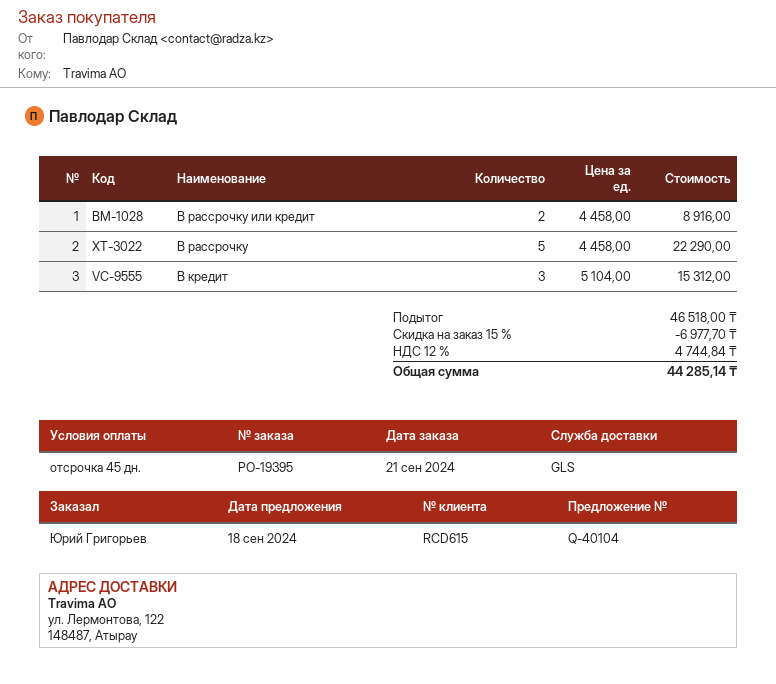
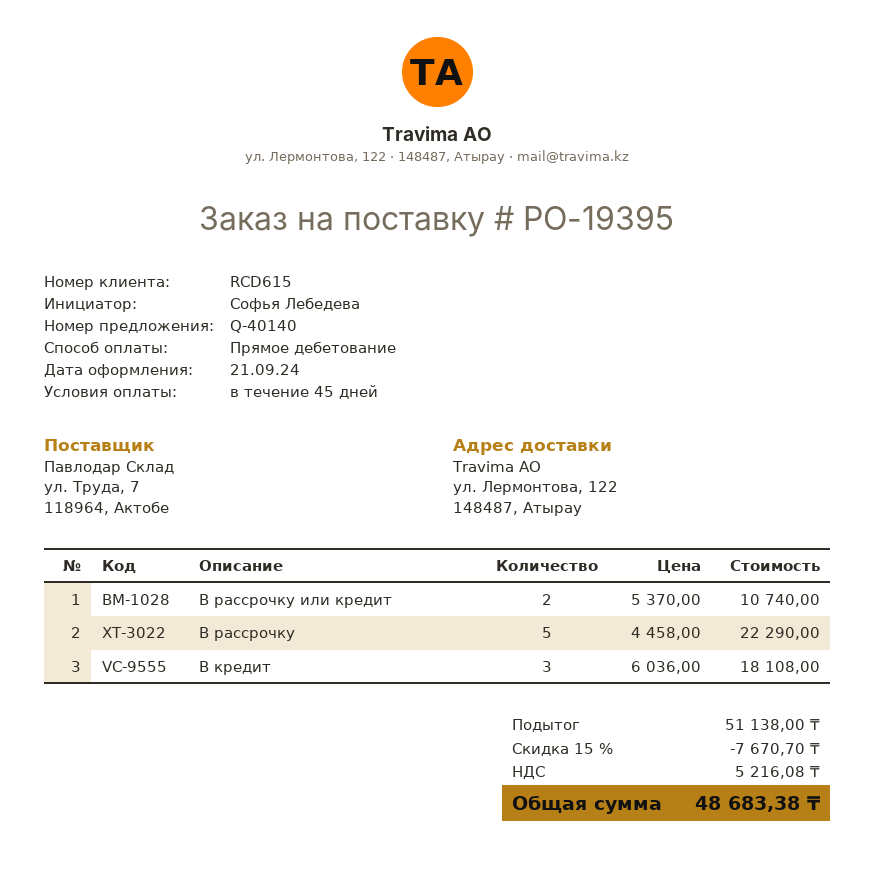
quote number: Q-40104 -> Q-40140
ordered by: Юрий Григорьев -> Софья Лебедева
В рассрочку или кредит: 2 x 4458.00 = 8916.00 -> 2 x 5370.00 = 10740.00
В кредит: 3 x 5104.00 = 15312.00 -> 3 x 6036.00 = 18108.00
subtotal: 46518.00 -> 51138.00
discount: 15% = 6977.70 -> 15% = 7670.70
tax: 4744.84 -> 5216.08
total: 44285.14 -> 48683.38

